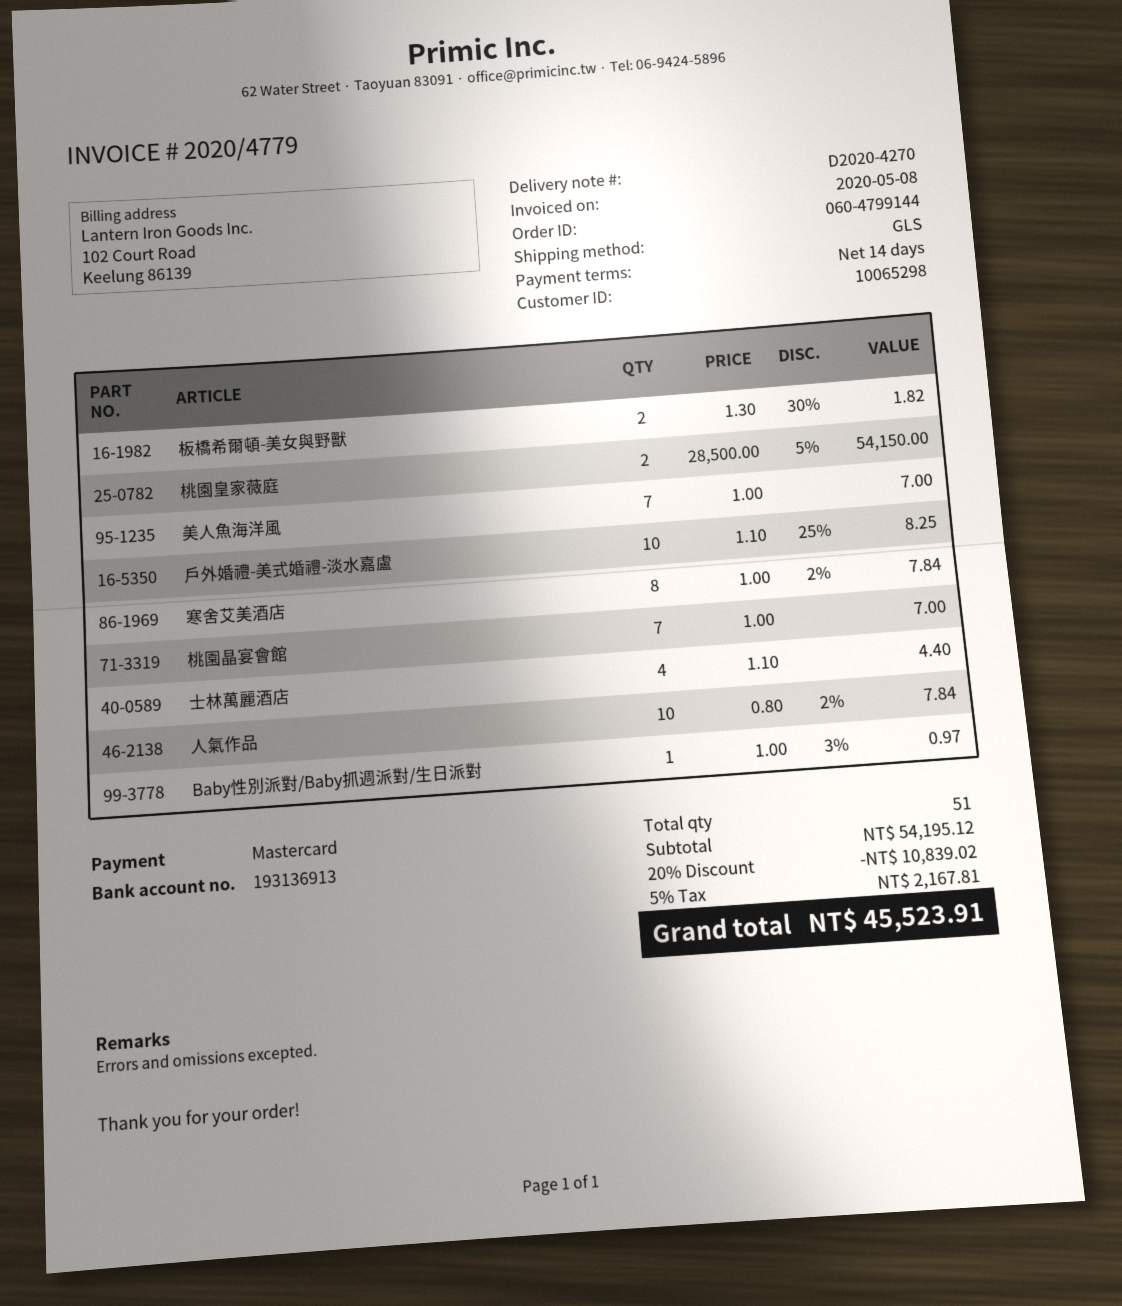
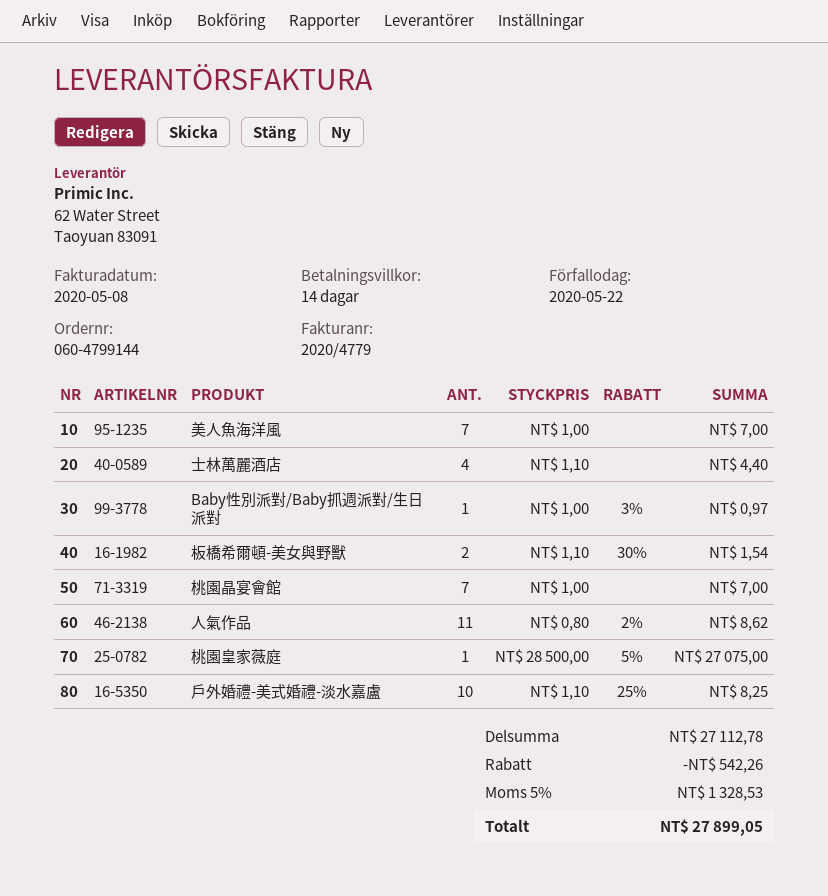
板橋希爾頓-美女與野獸: 2 x 1.30 - 30% = 1.82 -> 2 x 1.10 - 30% = 1.54
桃園皇家薇庭: 2 x 28500.00 - 5% = 54150.00 -> 1 x 28500.00 - 5% = 27075.00
寒舍艾美酒店: 8 x 1.00 - 2% = 7.84 -> none
人氣作品: 10 x 0.80 - 2% = 7.84 -> 11 x 0.80 - 2% = 8.62
subtotal: 54195.12 -> 27112.78
discount: 10839.02 -> 542.26
tax: 5% = 2167.81 -> 5% = 1328.53
total: 45523.91 -> 27899.05

